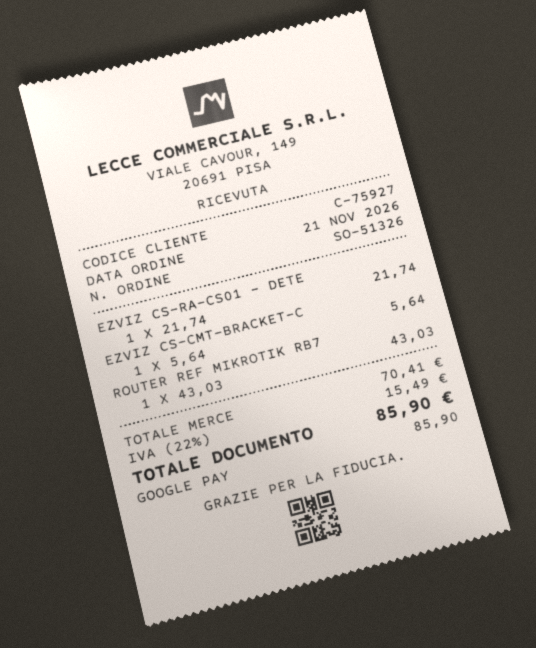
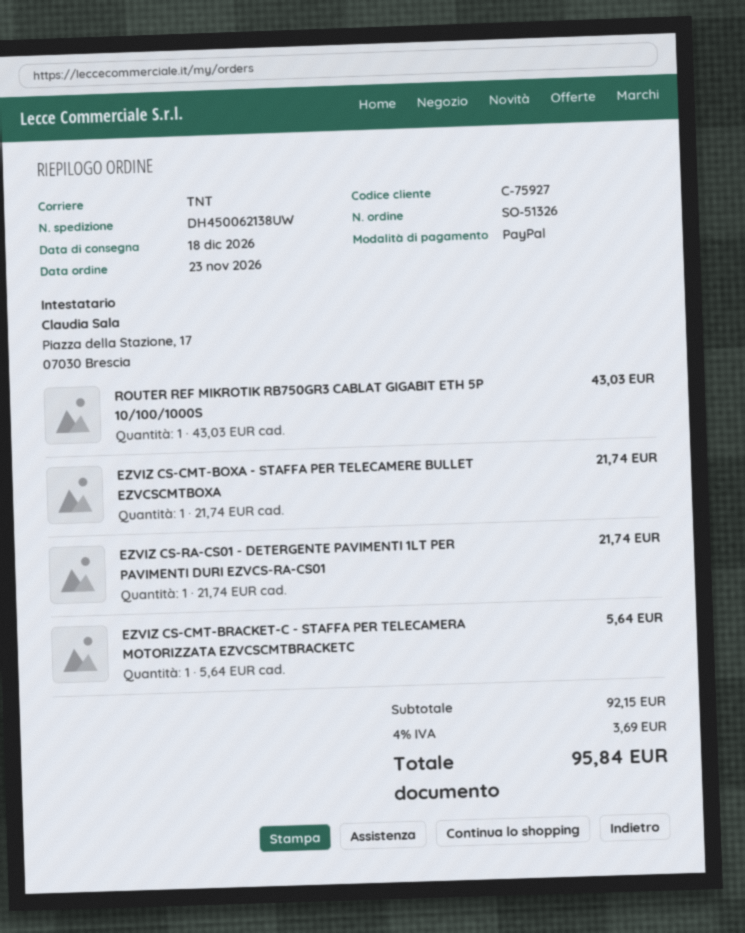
order date: 2026-11-21 -> 2026-11-23
payment method: Google Pay -> PayPal
EZVIZ CS-CMT-BOXA - STAFFA PER TELECAMERE BULLET EZVCSCMTBOXA: none -> 1 x 21.74 = 21.74
subtotal: 70.41 -> 92.15
tax: 22% = 15.49 -> 4% = 3.69
total: 85.90 -> 95.84

